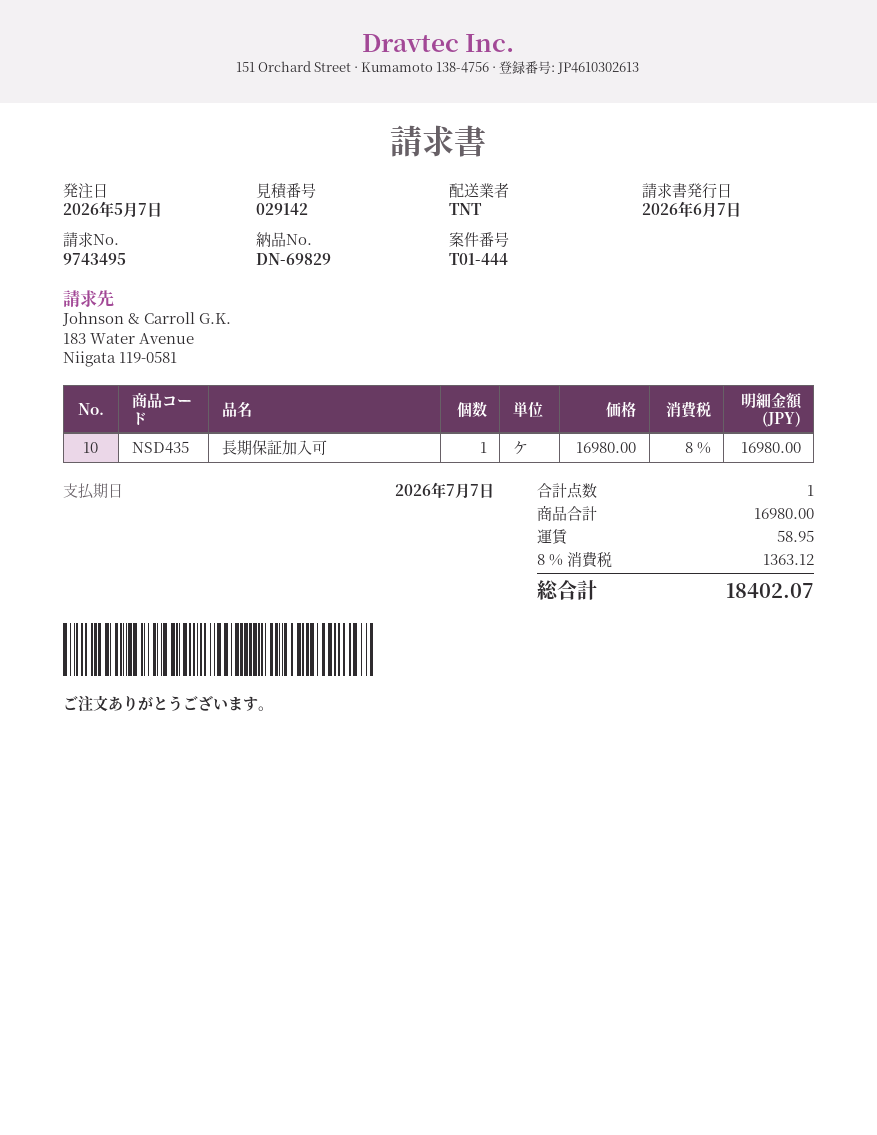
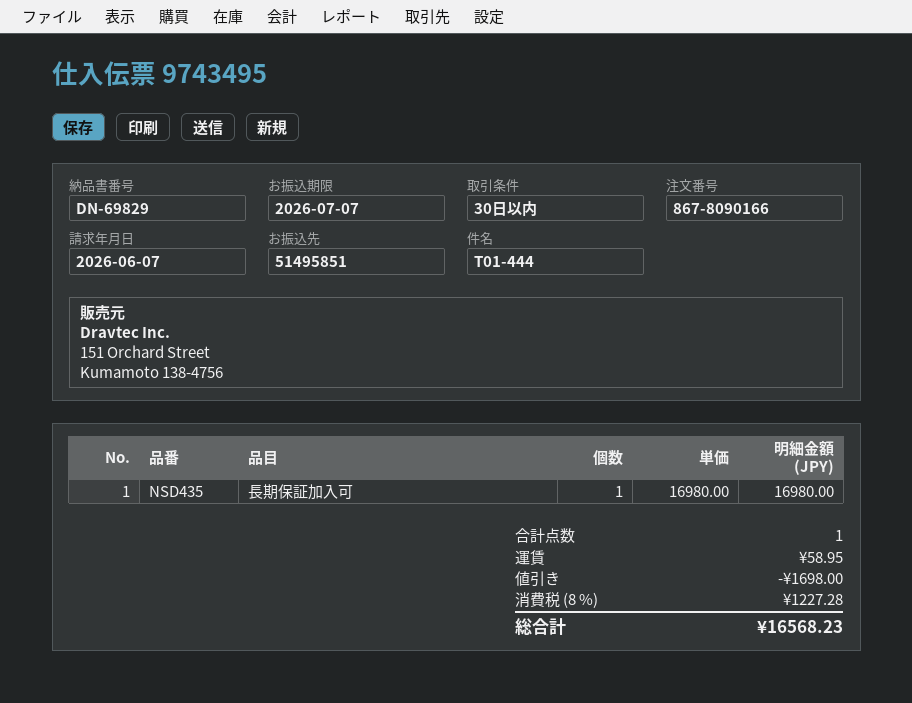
discount: none -> 1698.00
tax: 8% = 1363.12 -> 8% = 1227.28
total: 18402.07 -> 16568.23

